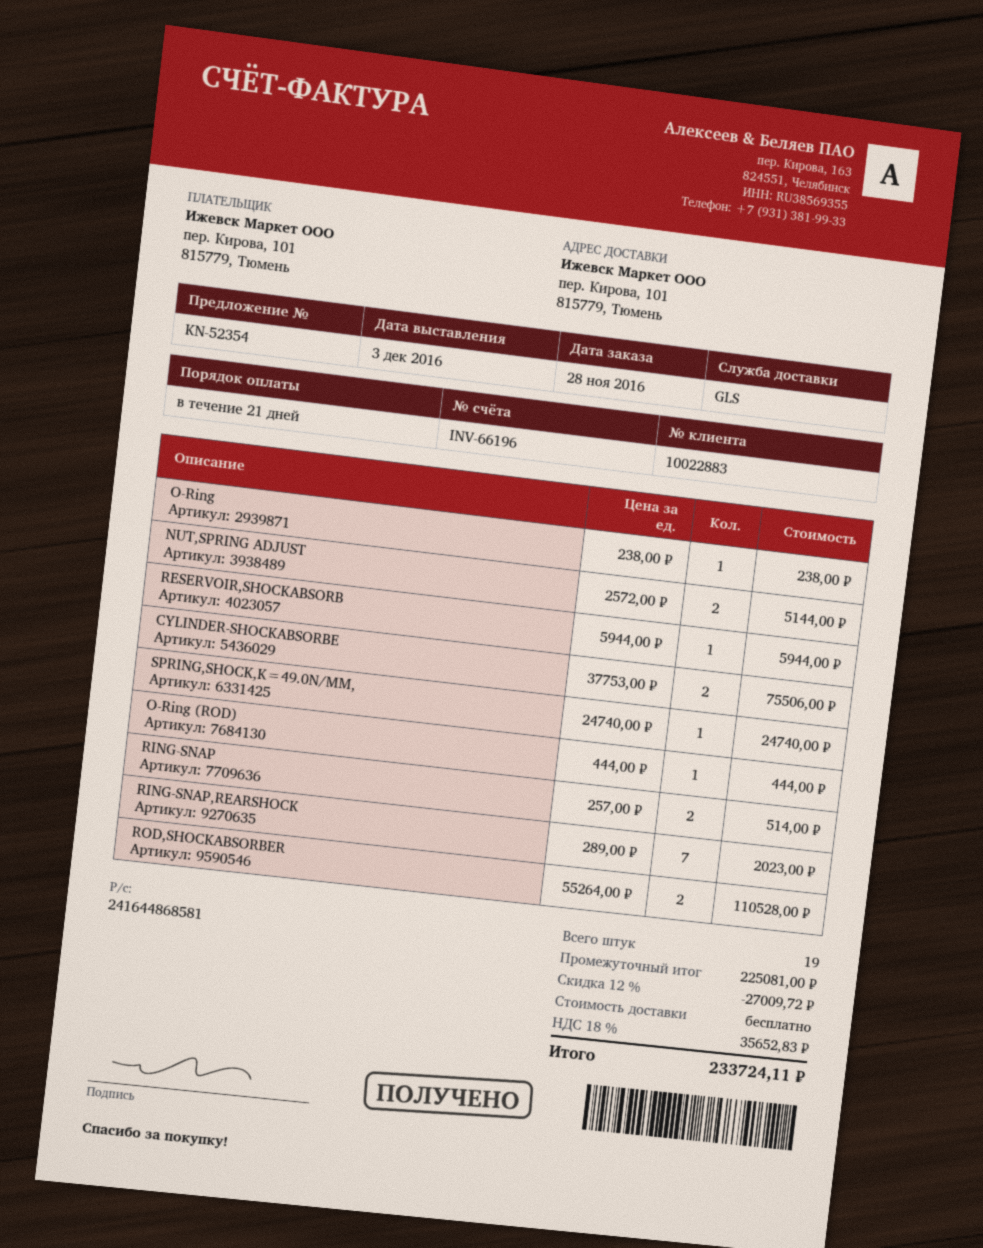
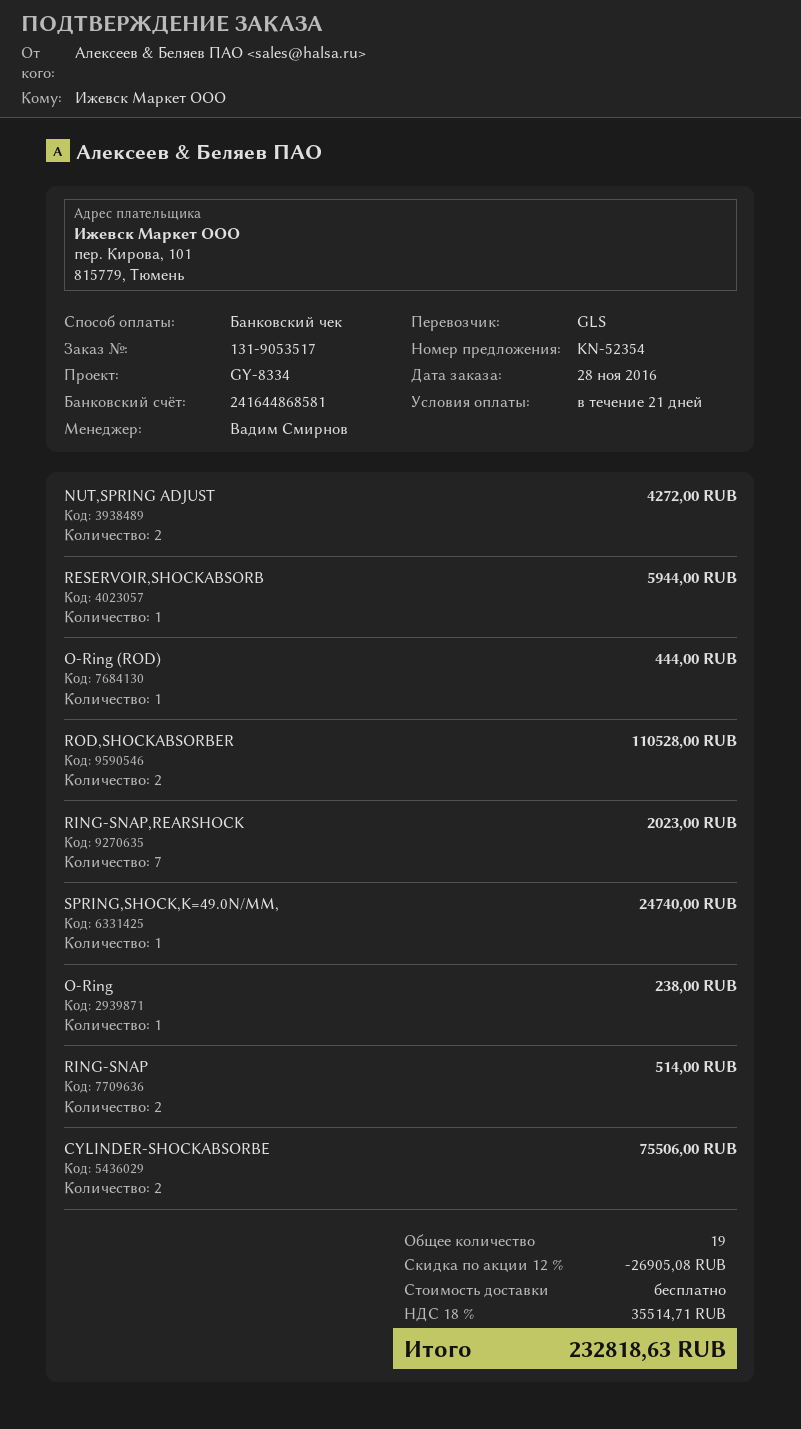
NUT,SPRING ADJUST: 2 for 5144.00 -> 2 for 4272.00
discount: 12% = 27009.72 -> 12% = 26905.08
tax: 18% = 35652.83 -> 18% = 35514.71
total: 233724.11 -> 232818.63

